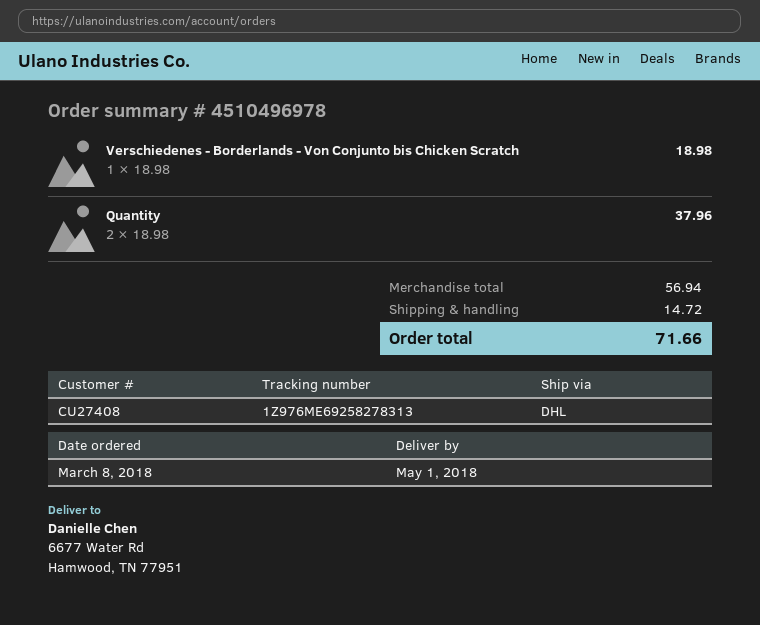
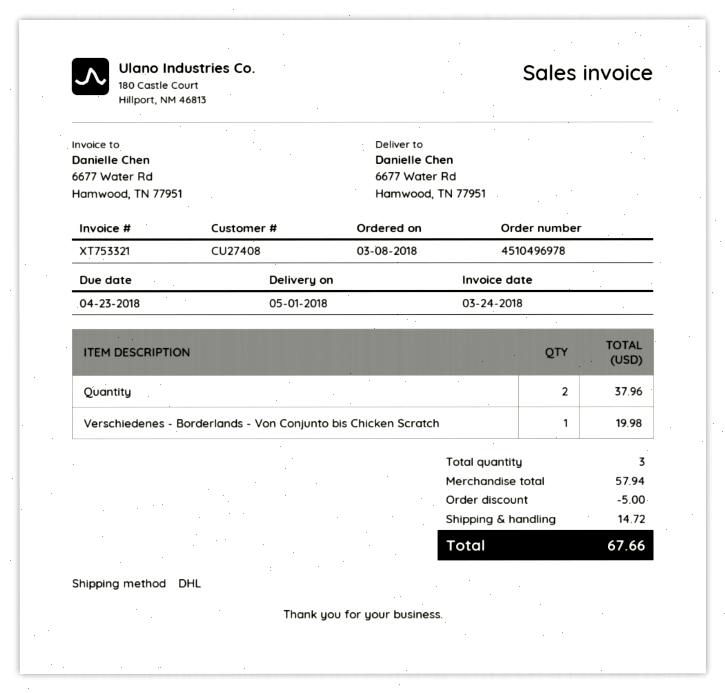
Verschiedenes - Borderlands - Von Conjunto bis Chicken Scratch: 1 for 18.98 -> 1 for 19.98
subtotal: 56.94 -> 57.94
discount: none -> 5.00
total: 71.66 -> 67.66

